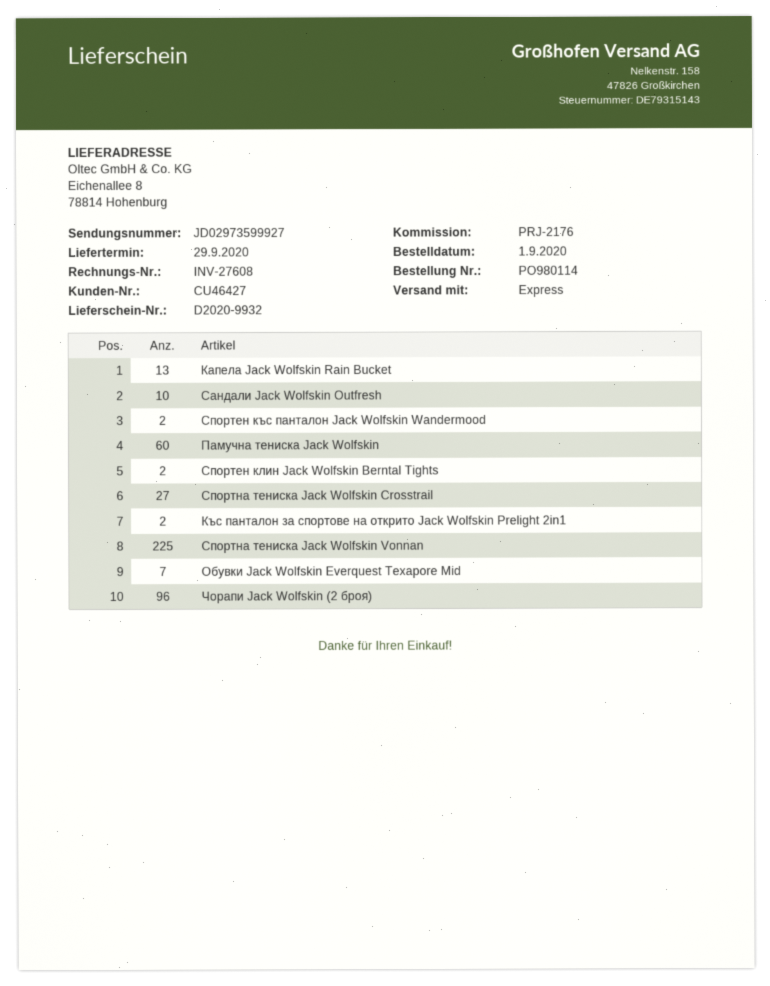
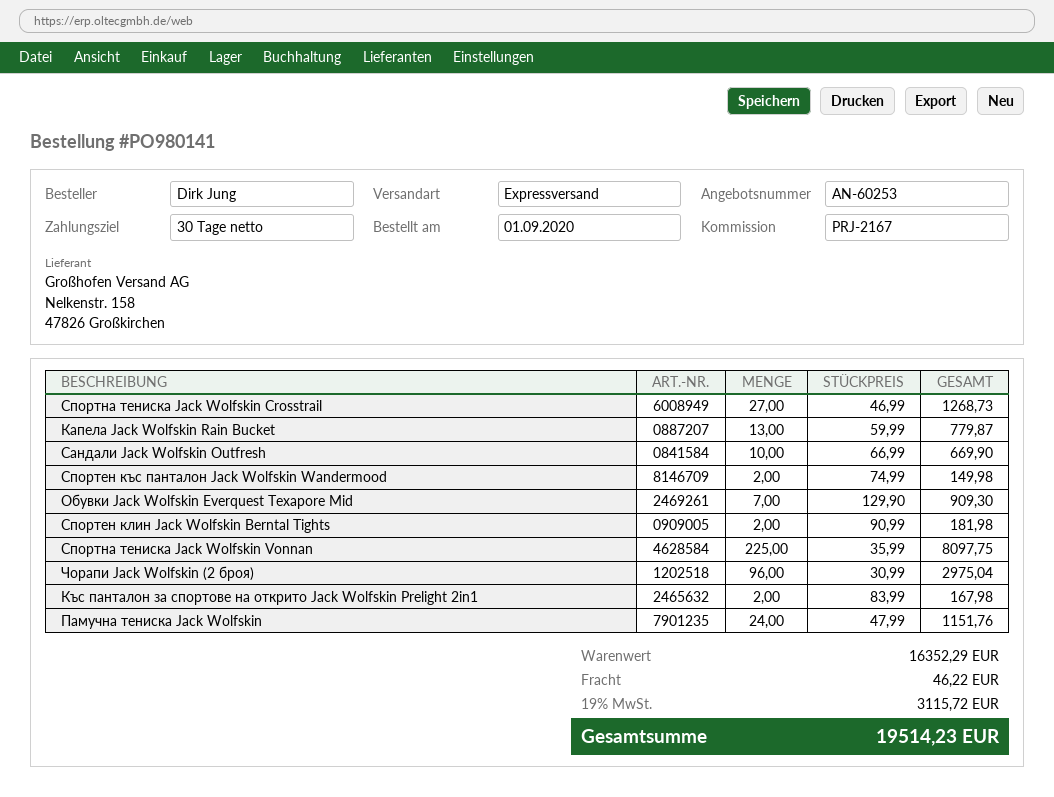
order number: PO980114 -> PO980141
reference: PRJ-2176 -> PRJ-2167
Памучна тениска Jack Wolfskin: 60 -> 24

